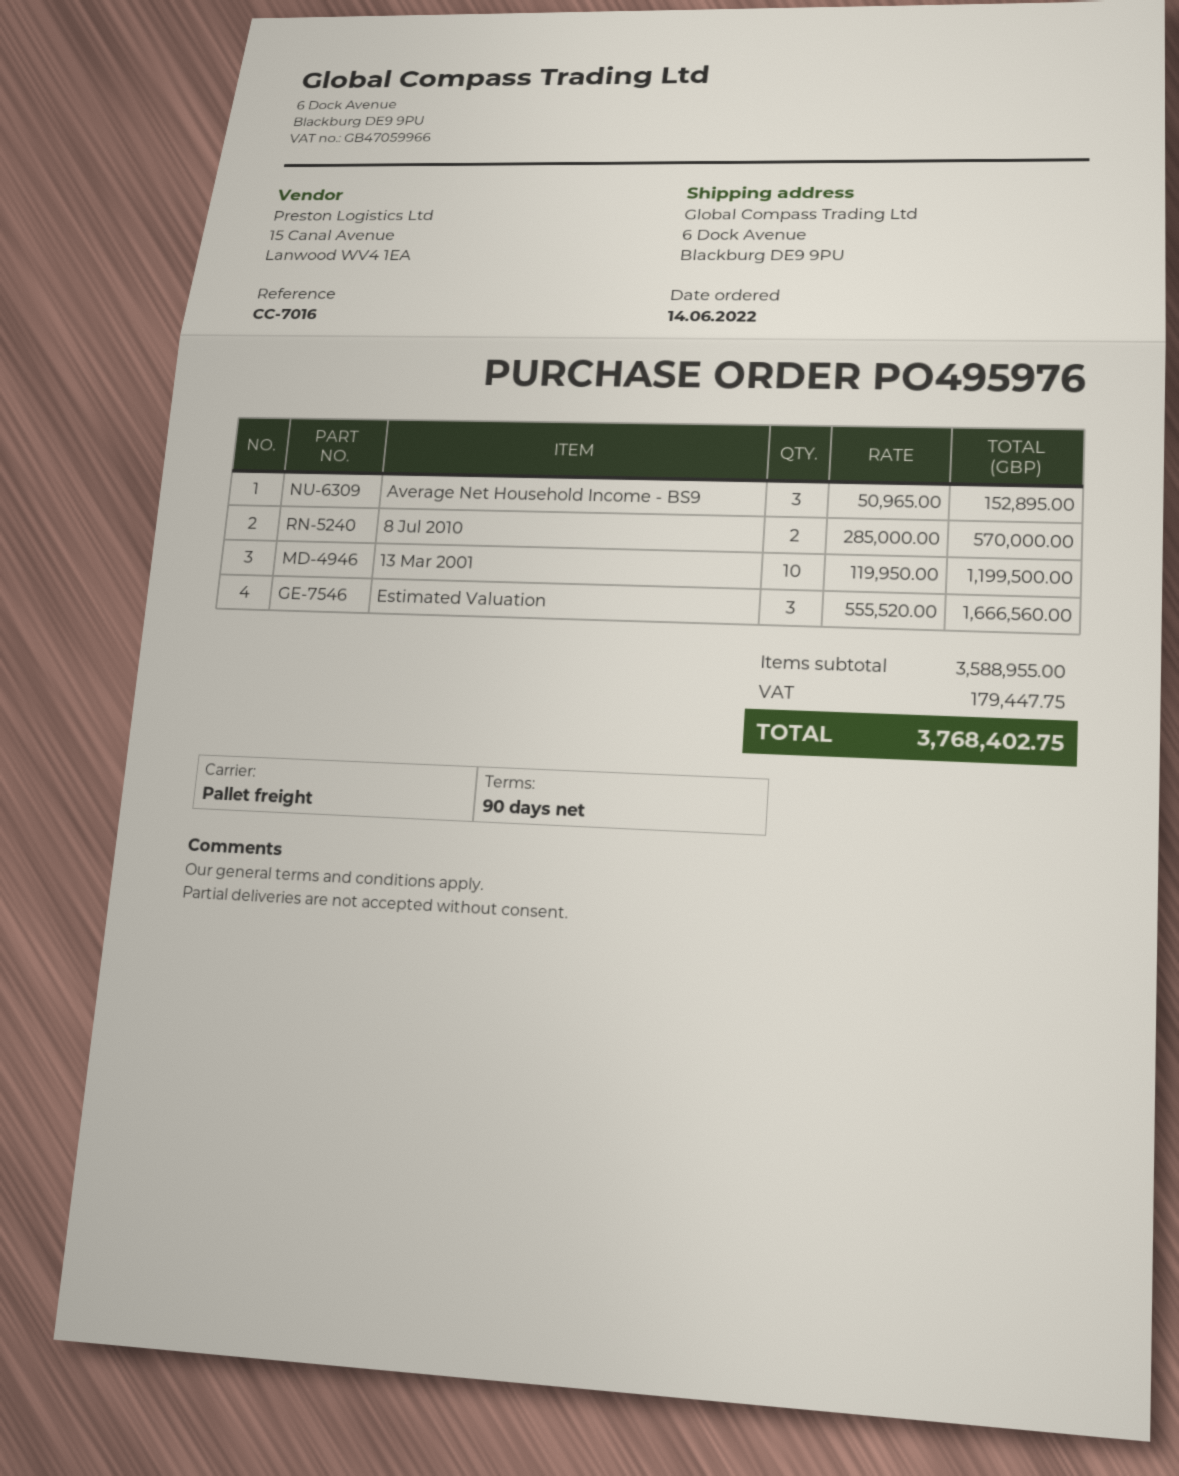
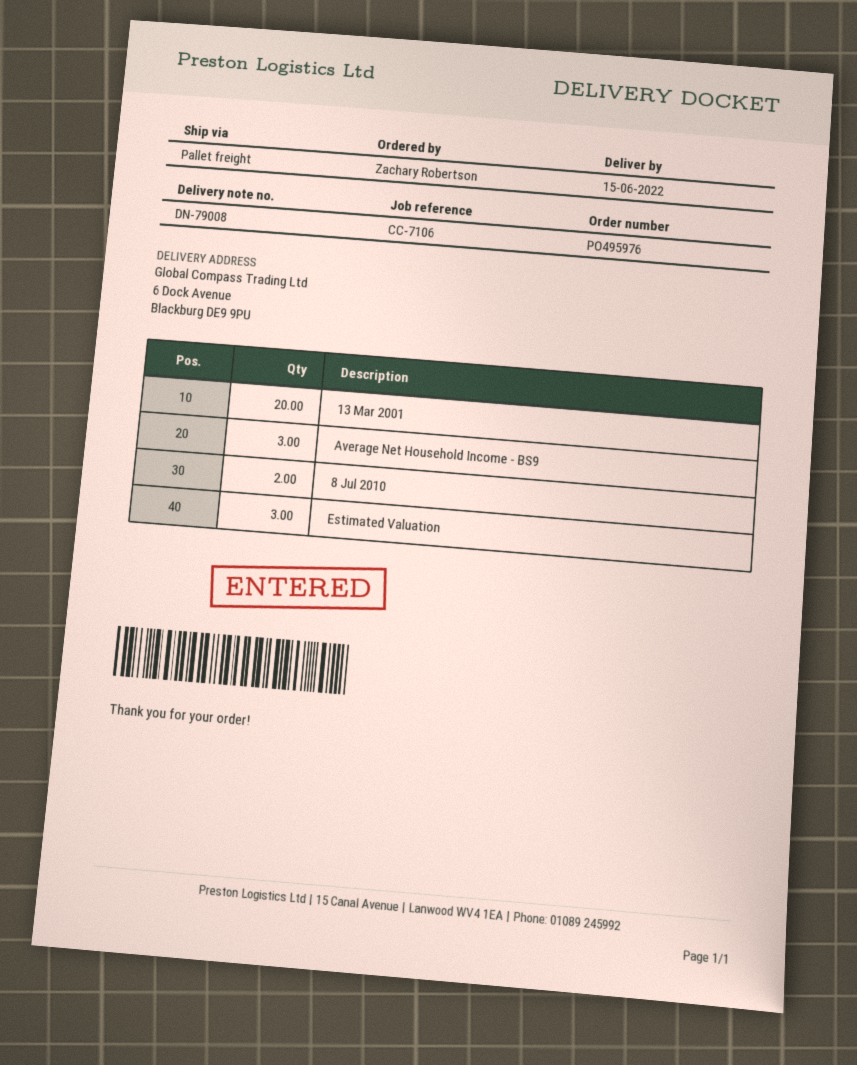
reference: CC-7016 -> CC-7106
13 Mar 2001: 10 -> 20

